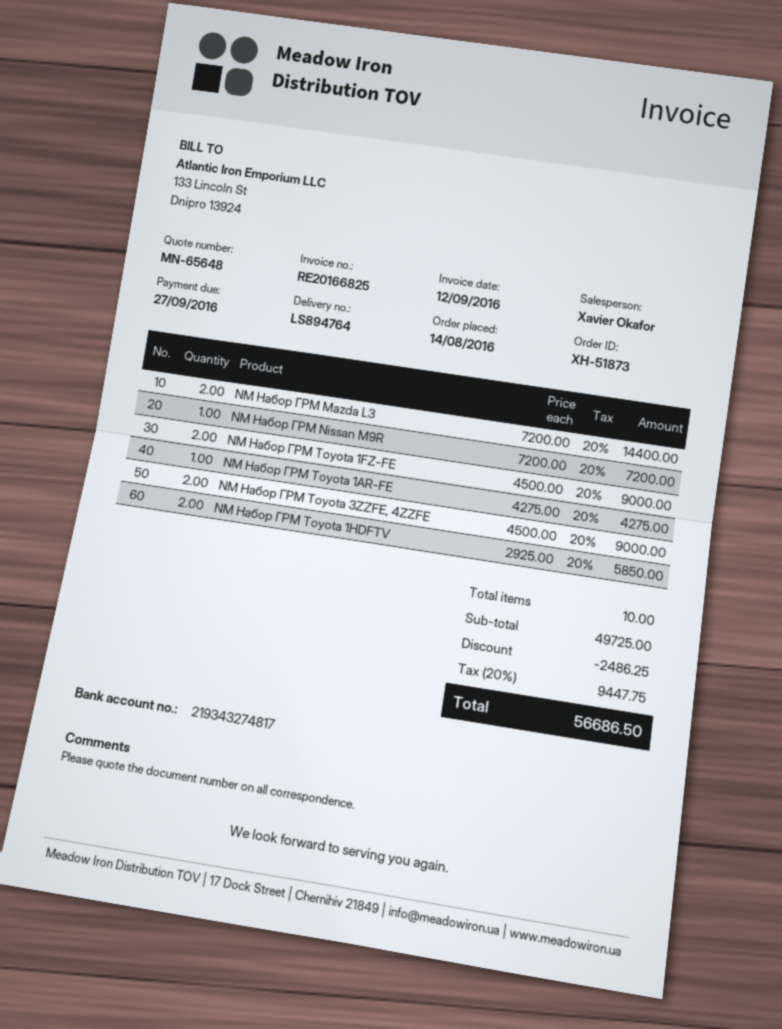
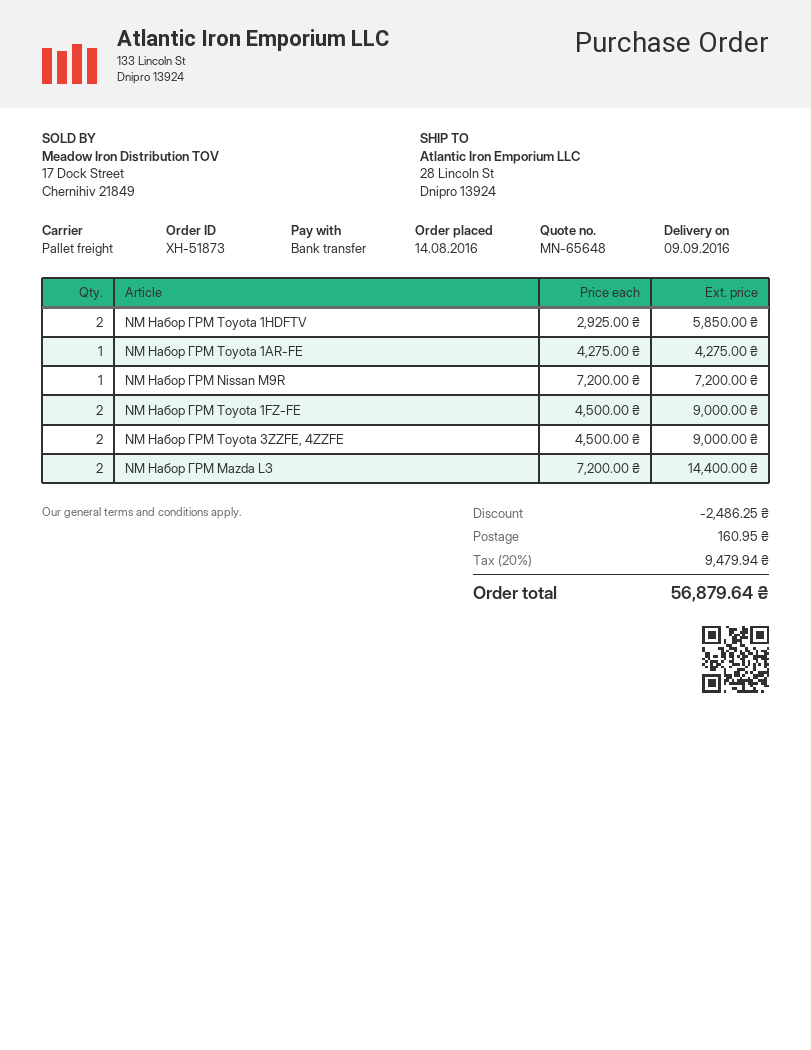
shipping: none -> 160.95
tax: 20% = 9447.75 -> 20% = 9479.94
total: 56686.50 -> 56879.64

